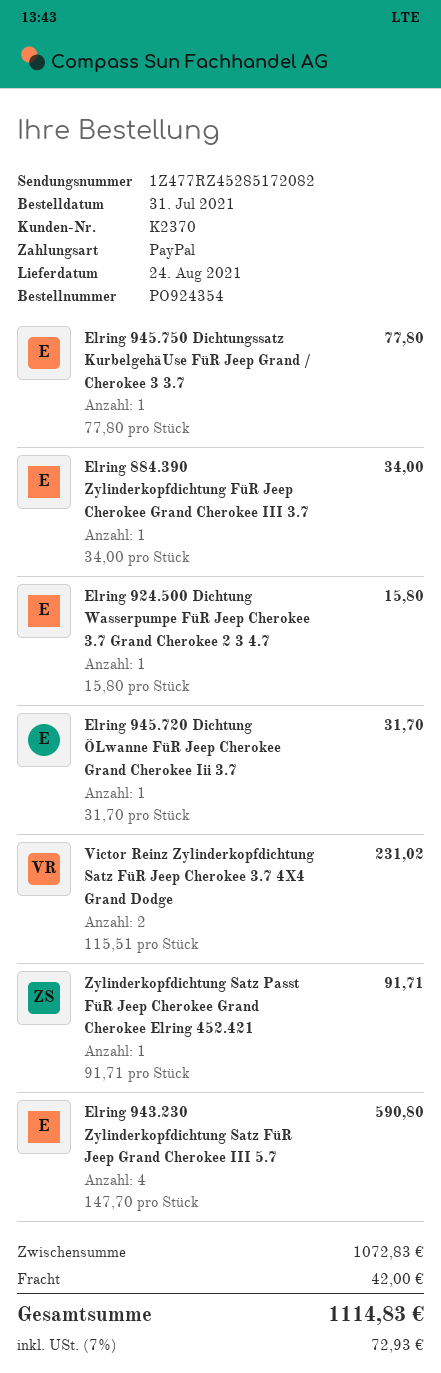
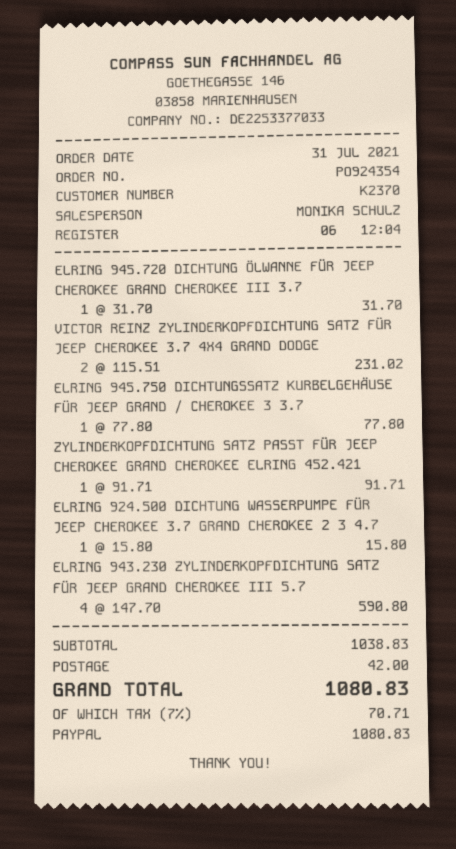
Elring 884.390 Zylinderkopfdichtung FüR Jeep Cherokee Grand Cherokee III 3.7: 1 x 34.00 = 34.00 -> none
subtotal: 1072.83 -> 1038.83
tax: 7% = 72.93 -> 7% = 70.71
total: 1114.83 -> 1080.83

